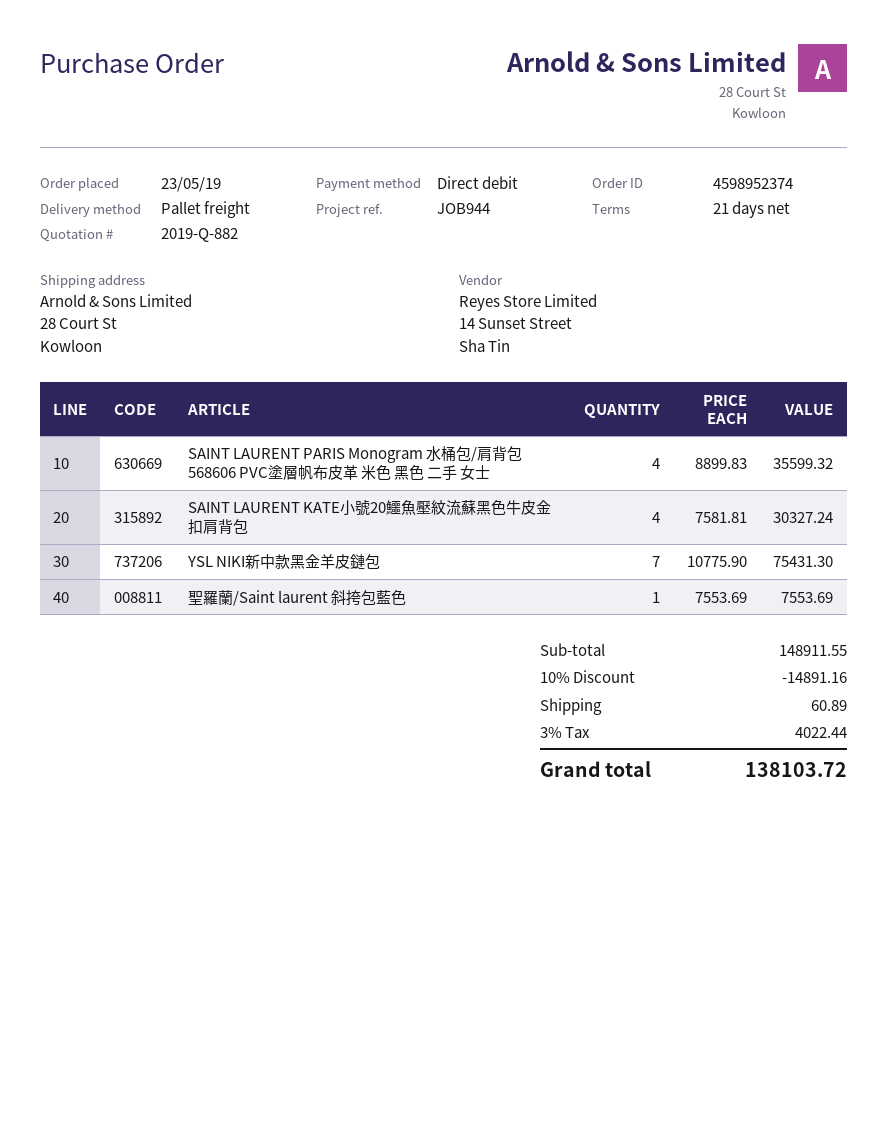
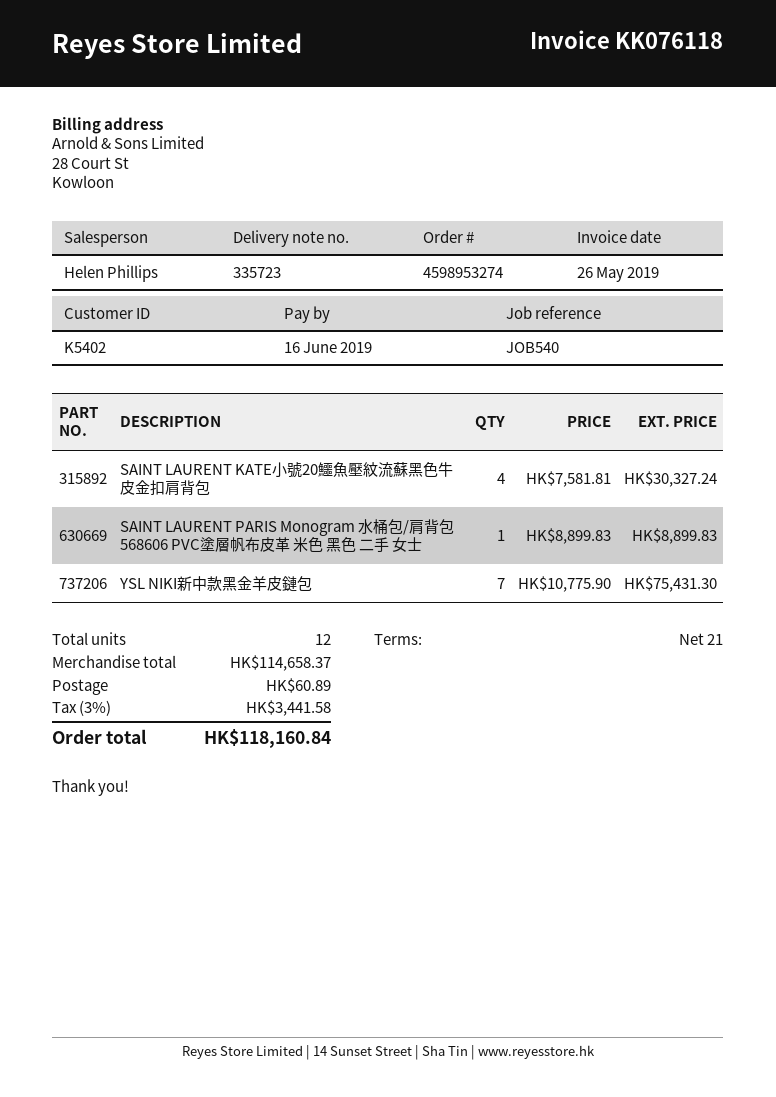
order number: 4598952374 -> 4598953274
reference: JOB944 -> JOB540
SAINT LAURENT PARIS Monogram 水桶包/肩背包 568606 PVC塗層帆布皮革 米色 黑色 二手 女士: 4 x 8899.83 = 35599.32 -> 1 x 8899.83 = 8899.83
聖羅蘭/Saint laurent 斜挎包藍色: 1 x 7553.69 = 7553.69 -> none
subtotal: 148911.55 -> 114658.37
discount: 10% = 14891.16 -> none
tax: 3% = 4022.44 -> 3% = 3441.58
total: 138103.72 -> 118160.84

